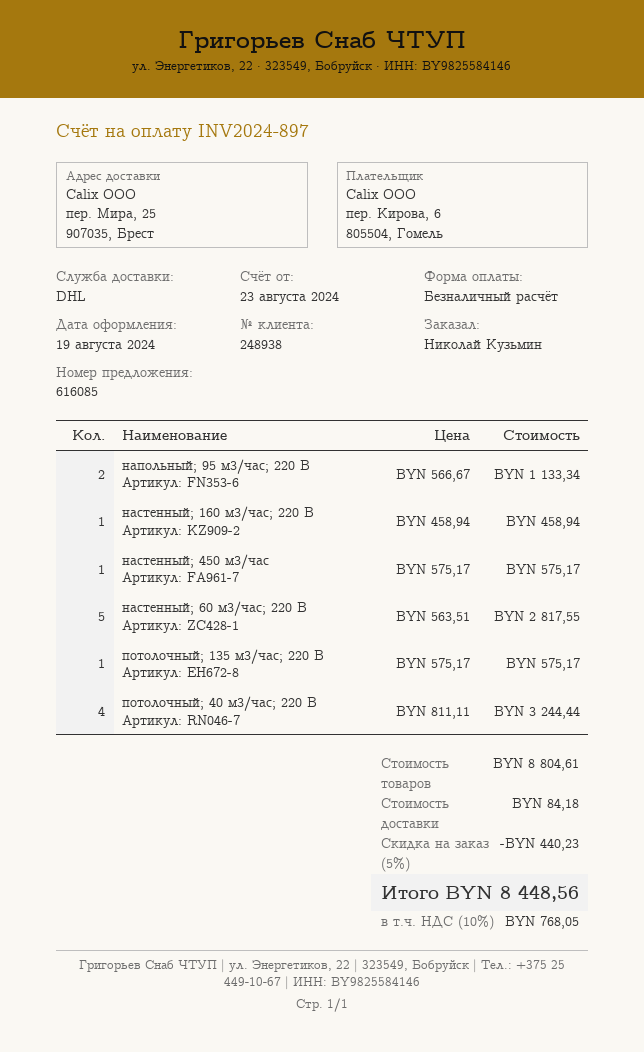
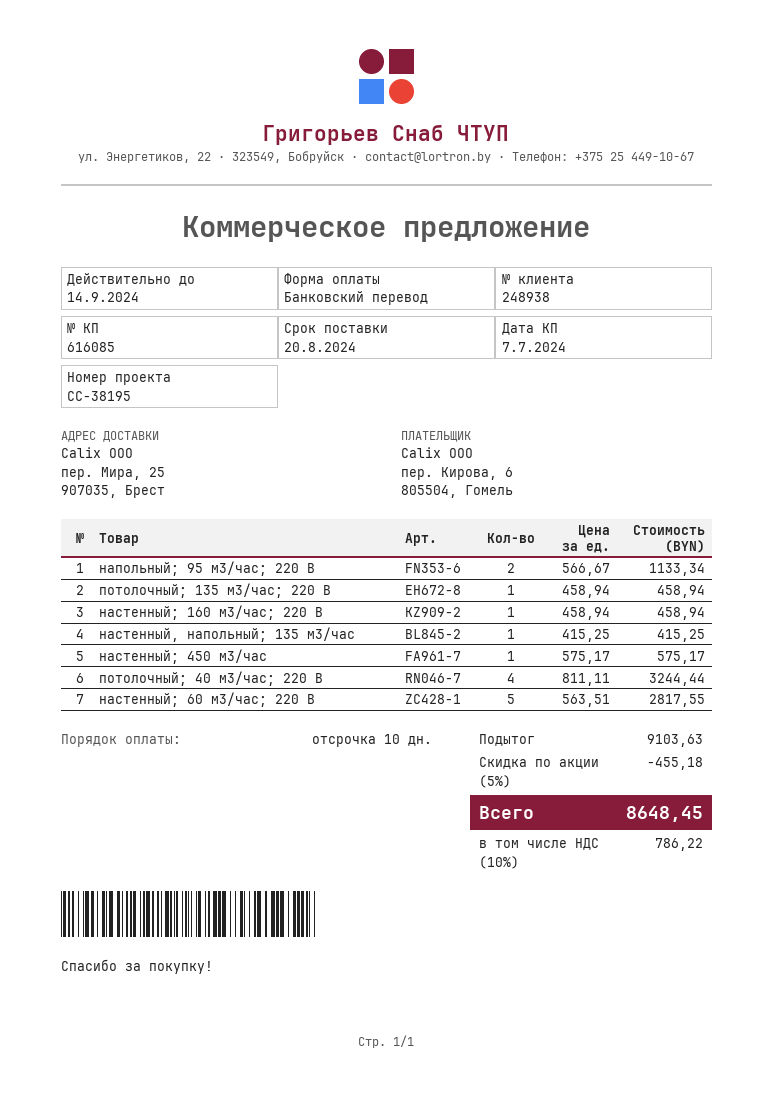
потолочный; 135 м3/час; 220 В: 1 x 575.17 = 575.17 -> 1 x 458.94 = 458.94
настенный, напольный; 135 м3/час: none -> 1 x 415.25 = 415.25
subtotal: 8804.61 -> 9103.63
discount: 5% = 440.23 -> 5% = 455.18
shipping: 84.18 -> none
tax: 10% = 768.05 -> 10% = 786.22
total: 8448.56 -> 8648.45

